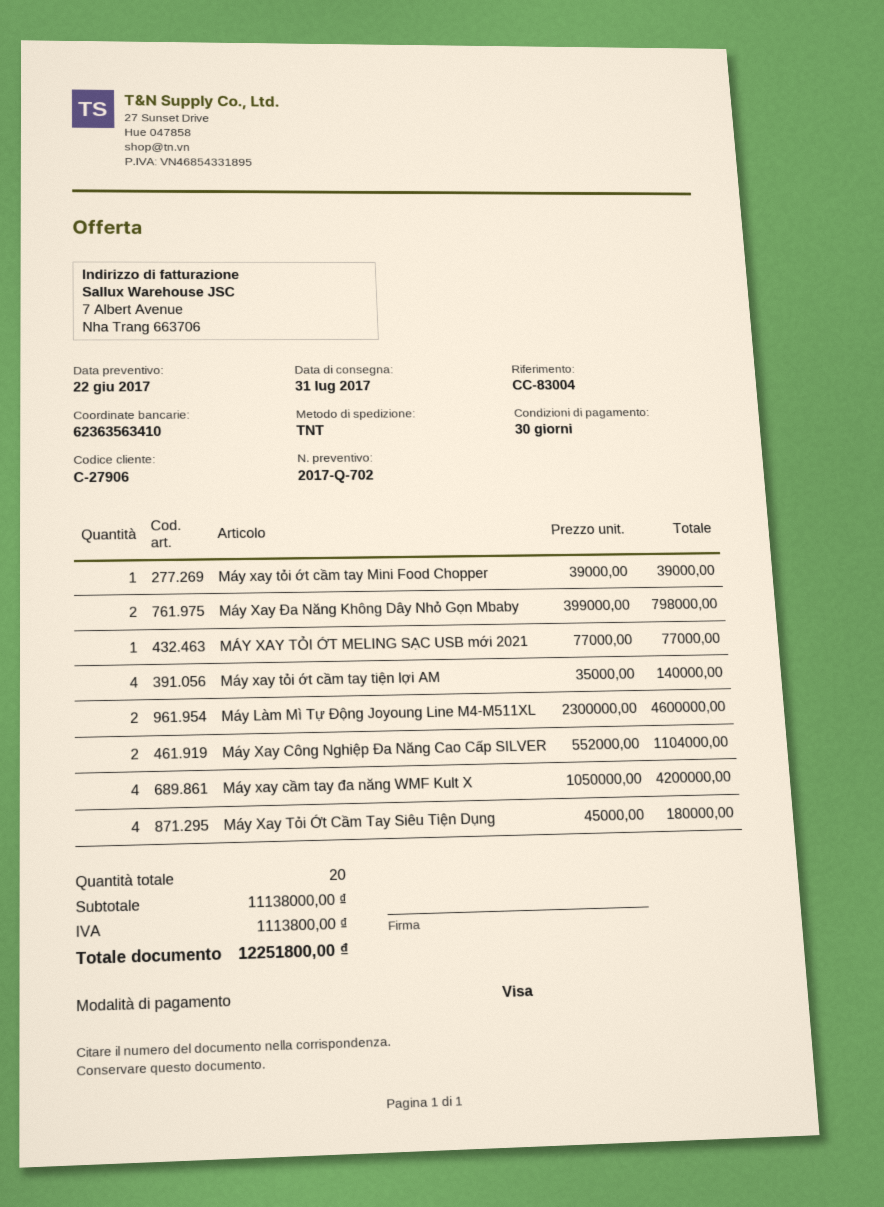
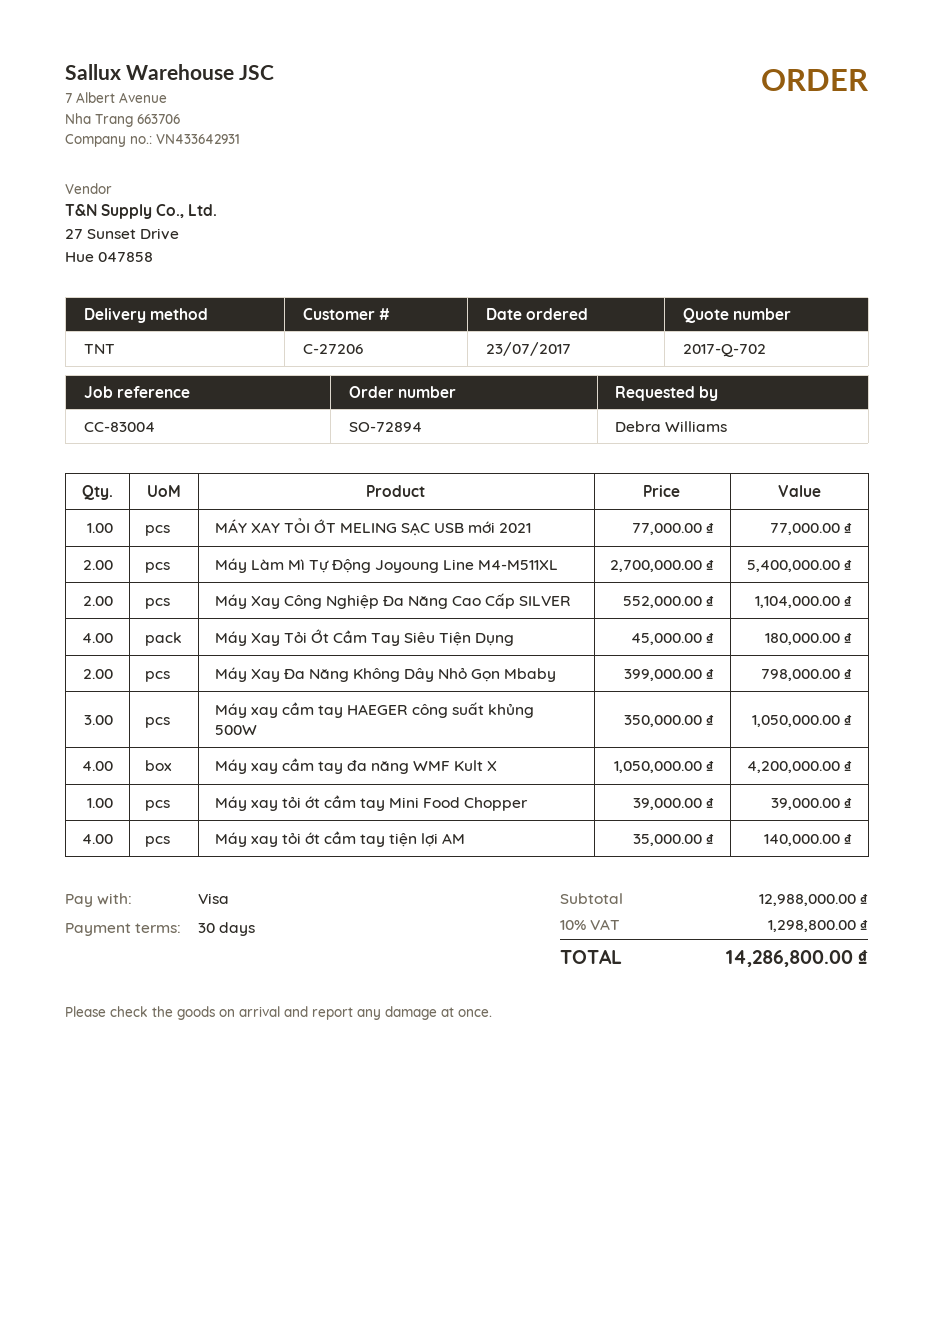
customer number: C-27906 -> C-27206
Máy Làm Mì Tự Động Joyoung Line M4-M511XL: 2 x 2300000.00 = 4600000.00 -> 2 x 2700000.00 = 5400000.00
Máy xay cầm tay HAEGER công suất khủng 500W: none -> 3 x 350000.00 = 1050000.00
subtotal: 11138000.00 -> 12988000.00
tax: 1113800.00 -> 1298800.00
total: 12251800.00 -> 14286800.00

